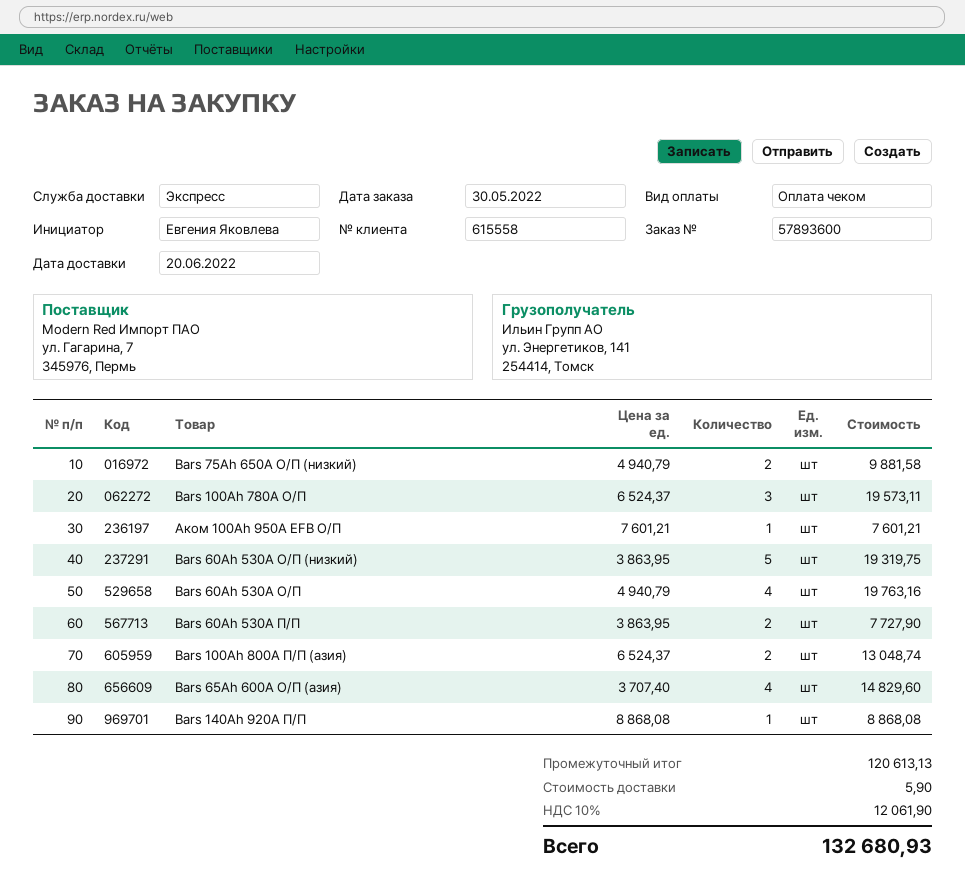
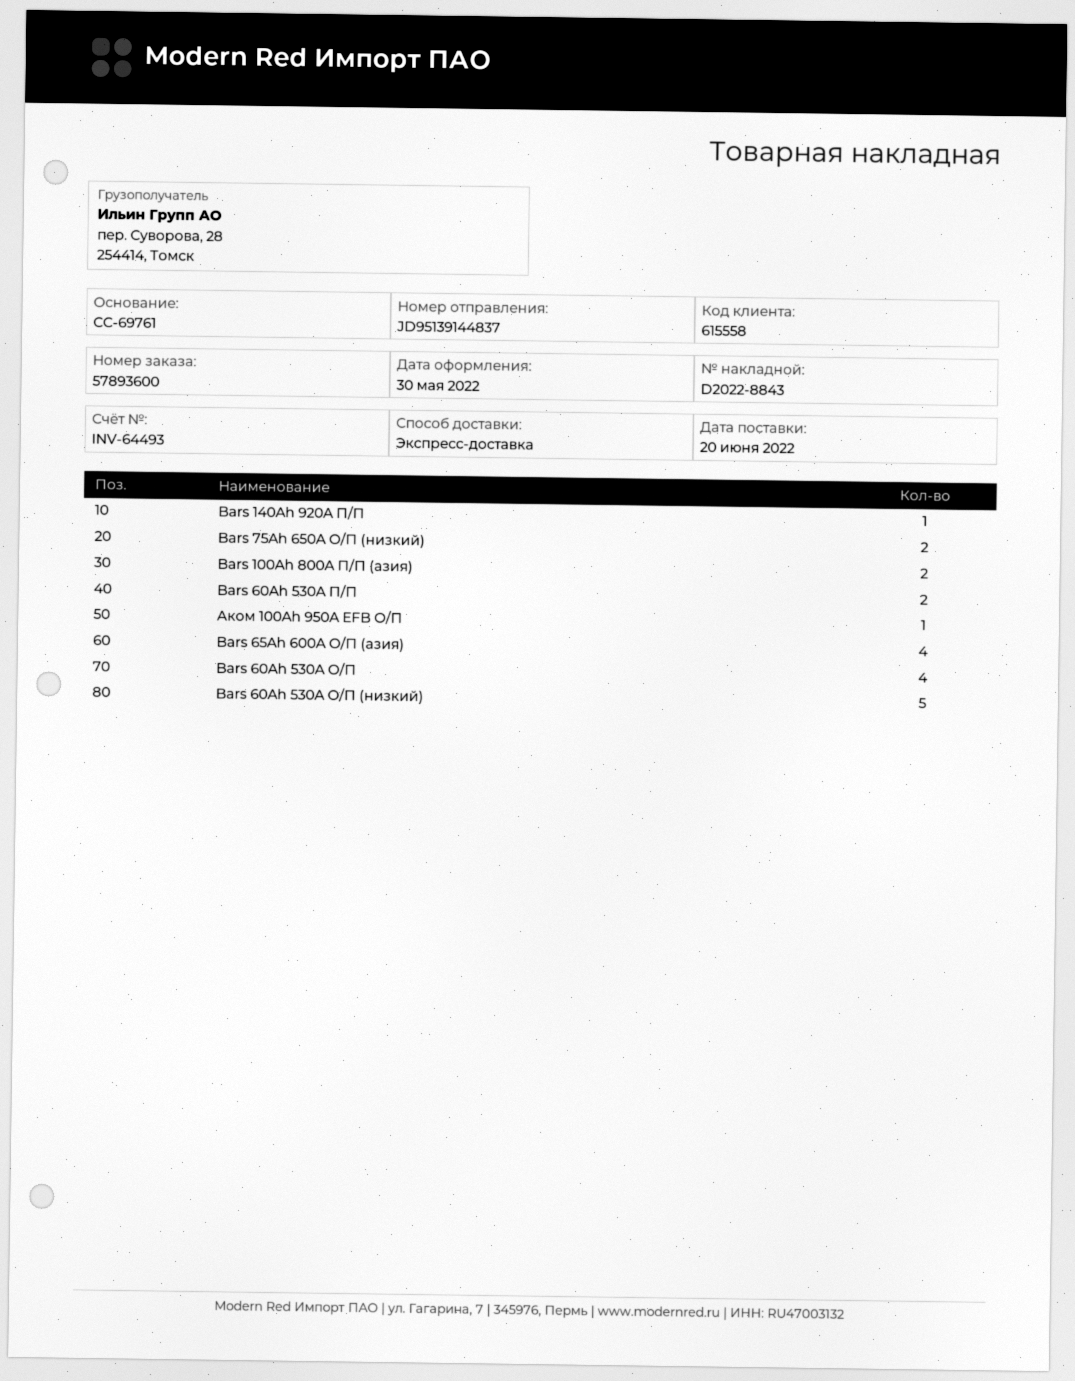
ship to: ул. Энергетиков, 141, 254414, Томск -> пер. Суворова, 28, 254414, Томск
Bars 100Ah 780A О/П: 3 -> none

